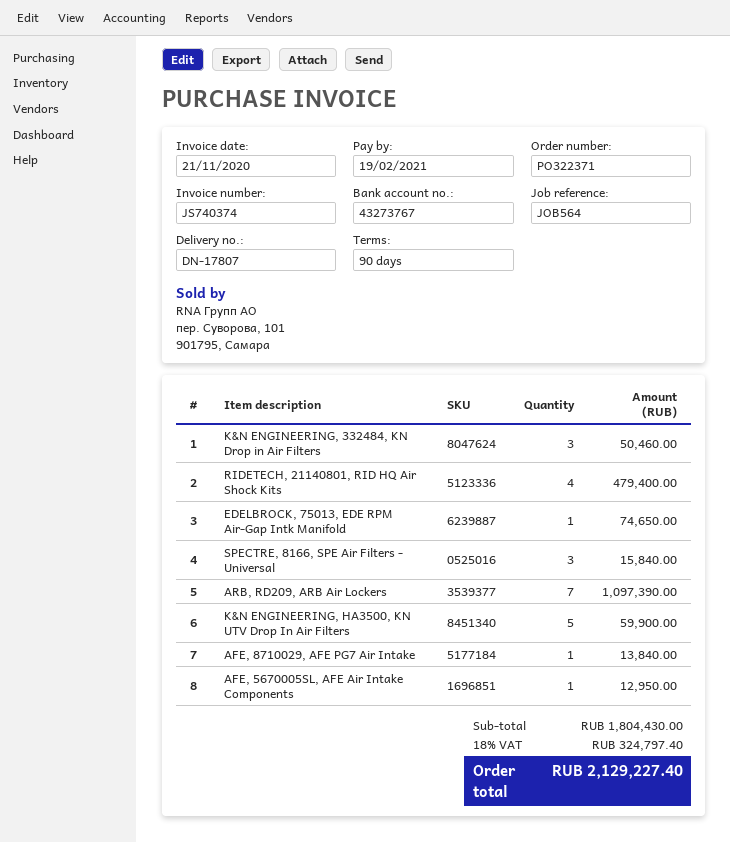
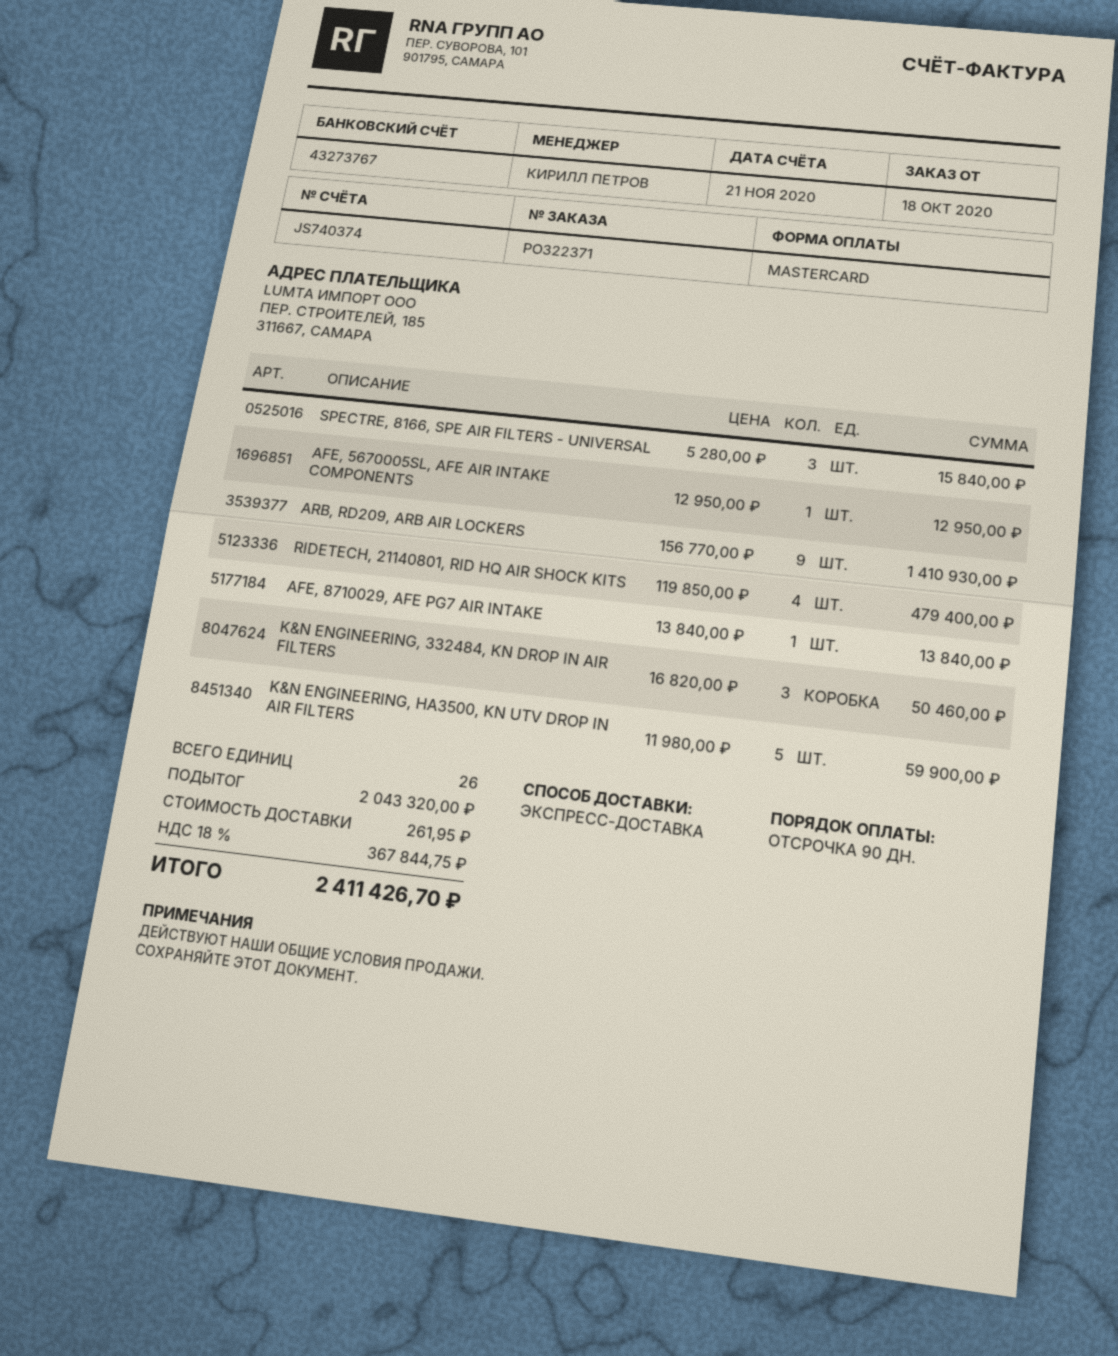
EDELBROCK, 75013, EDE RPM Air-Gap Intk Manifold: 1 for 74650.00 -> none
ARB, RD209, ARB Air Lockers: 7 for 1097390.00 -> 9 for 1410930.00
subtotal: 1804430.00 -> 2043320.00
shipping: none -> 261.95
tax: 18% = 324797.40 -> 18% = 367844.75
total: 2129227.40 -> 2411426.70

